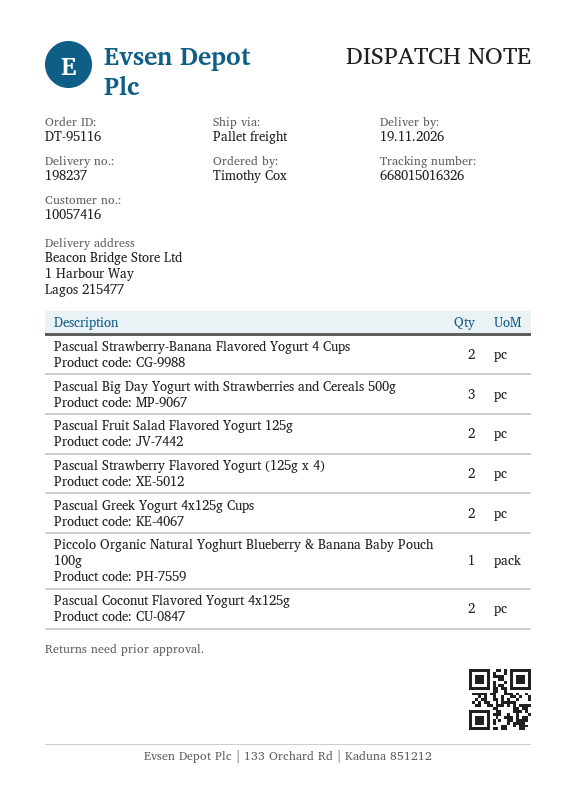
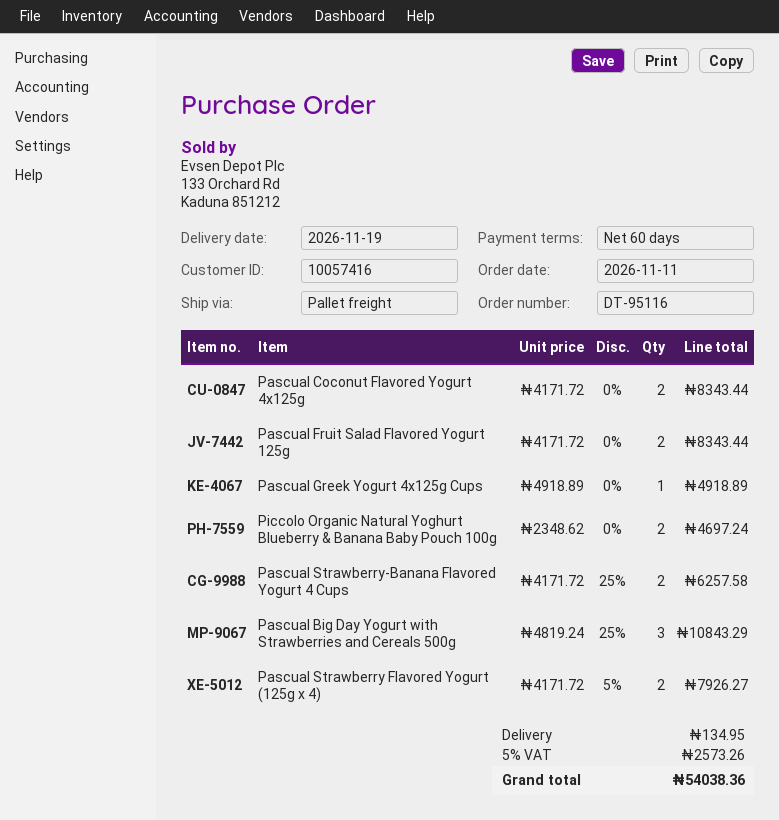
Pascual Greek Yogurt 4x125g Cups: 2 -> 1
Piccolo Organic Natural Yoghurt Blueberry & Banana Baby Pouch 100g: 1 -> 2

